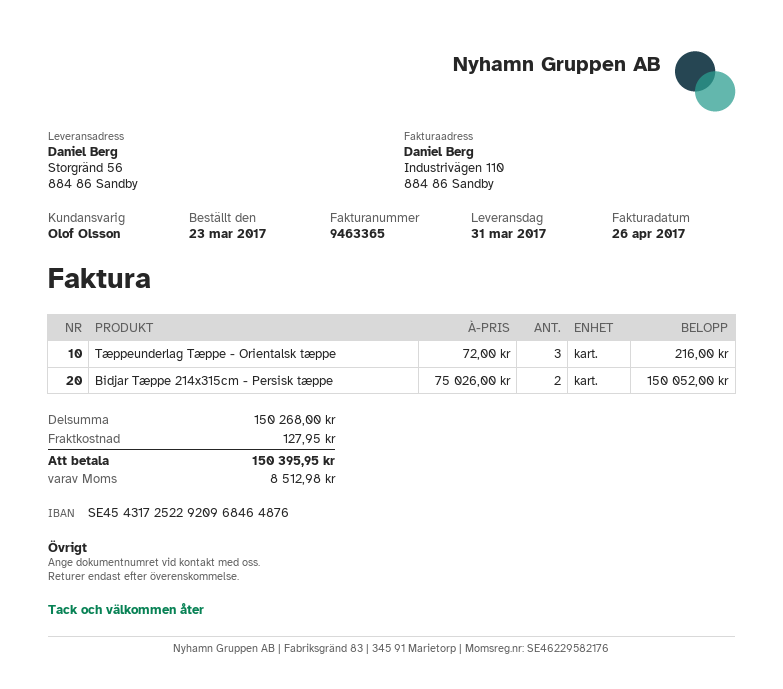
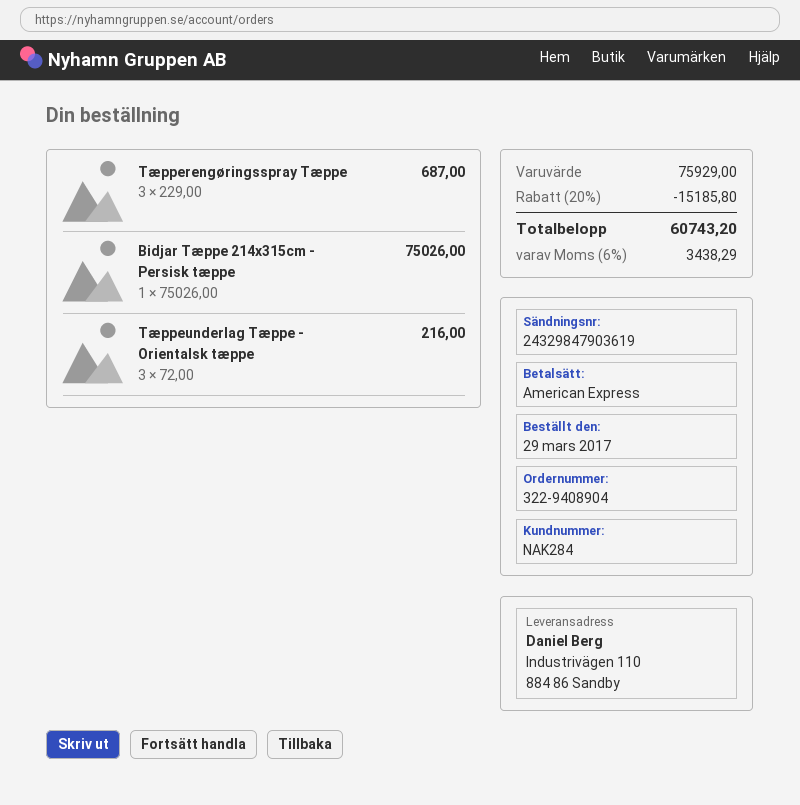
order date: 2017-03-23 -> 2017-03-29
ship to: Storgränd 56, 884 86 Sandby -> Industrivägen 110, 884 86 Sandby
Bidjar Tæppe 214x315cm - Persisk tæppe: 2 x 75026.00 = 150052.00 -> 1 x 75026.00 = 75026.00
Tæpperengøringsspray Tæppe: none -> 3 x 229.00 = 687.00
subtotal: 150268.00 -> 75929.00
discount: none -> 20% = 15185.80
shipping: 127.95 -> none
tax: 8512.98 -> 3438.29
total: 150395.95 -> 60743.20

